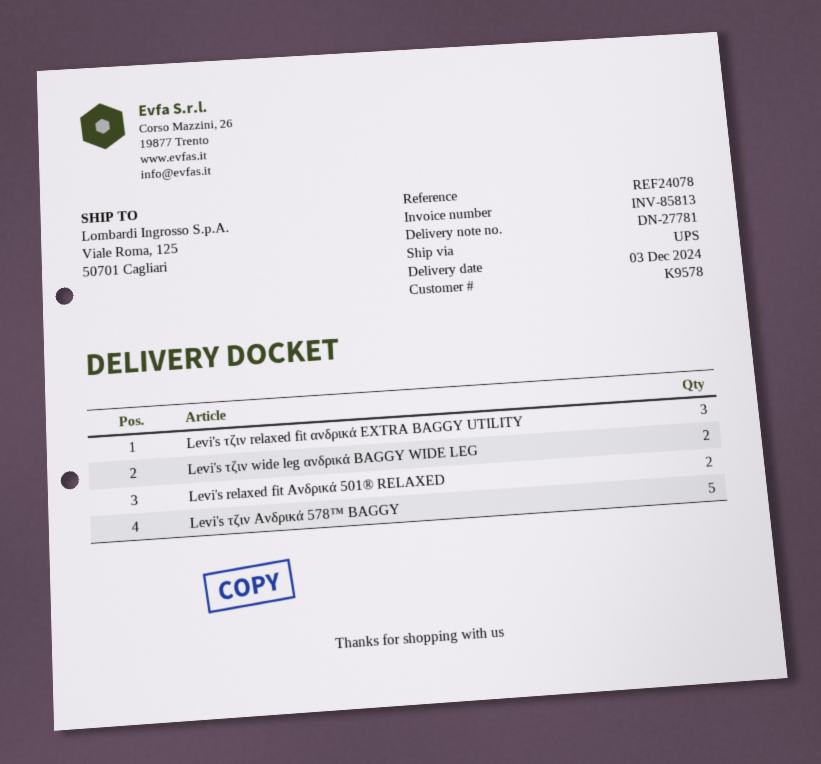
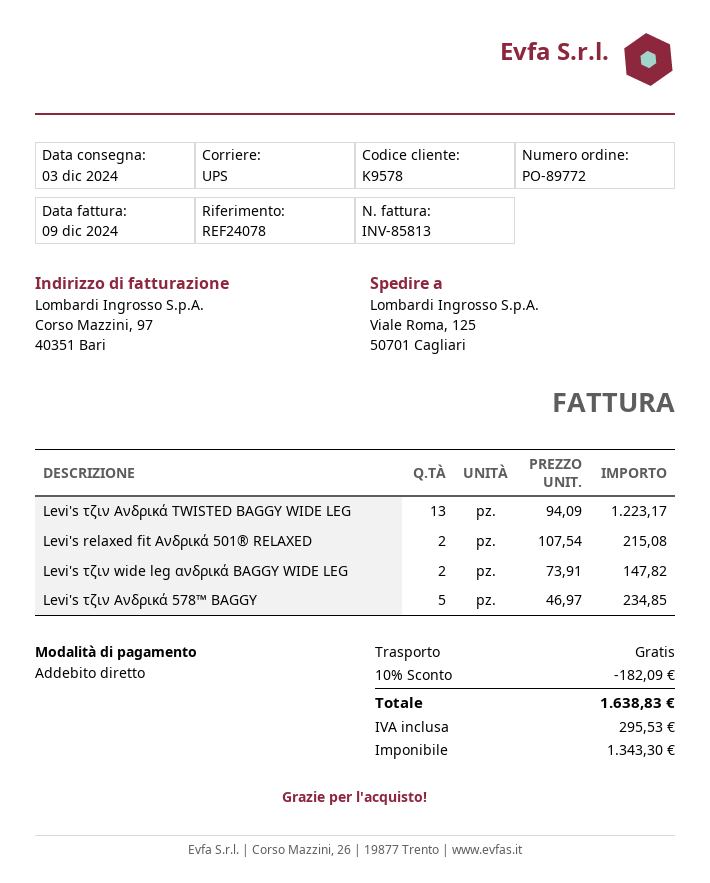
Levi's τζιν relaxed fit ανδρικά EXTRA BAGGY UTILITY: 3 -> none
Levi's τζιν Ανδρικά TWISTED BAGGY WIDE LEG: none -> 13

